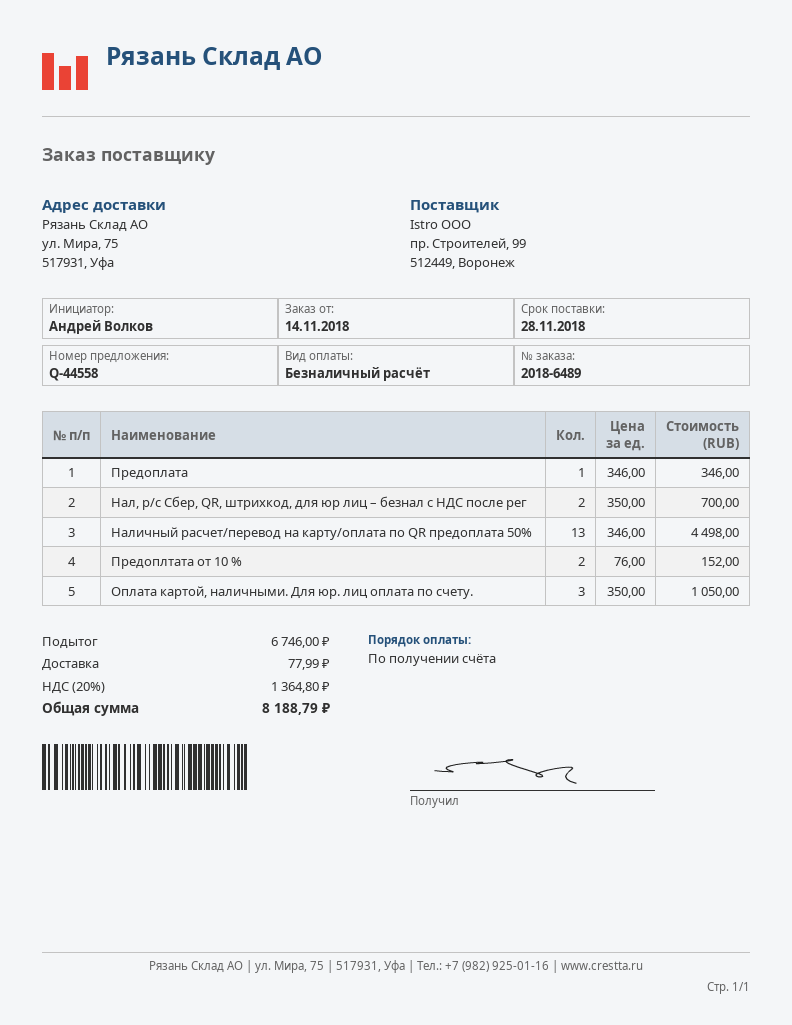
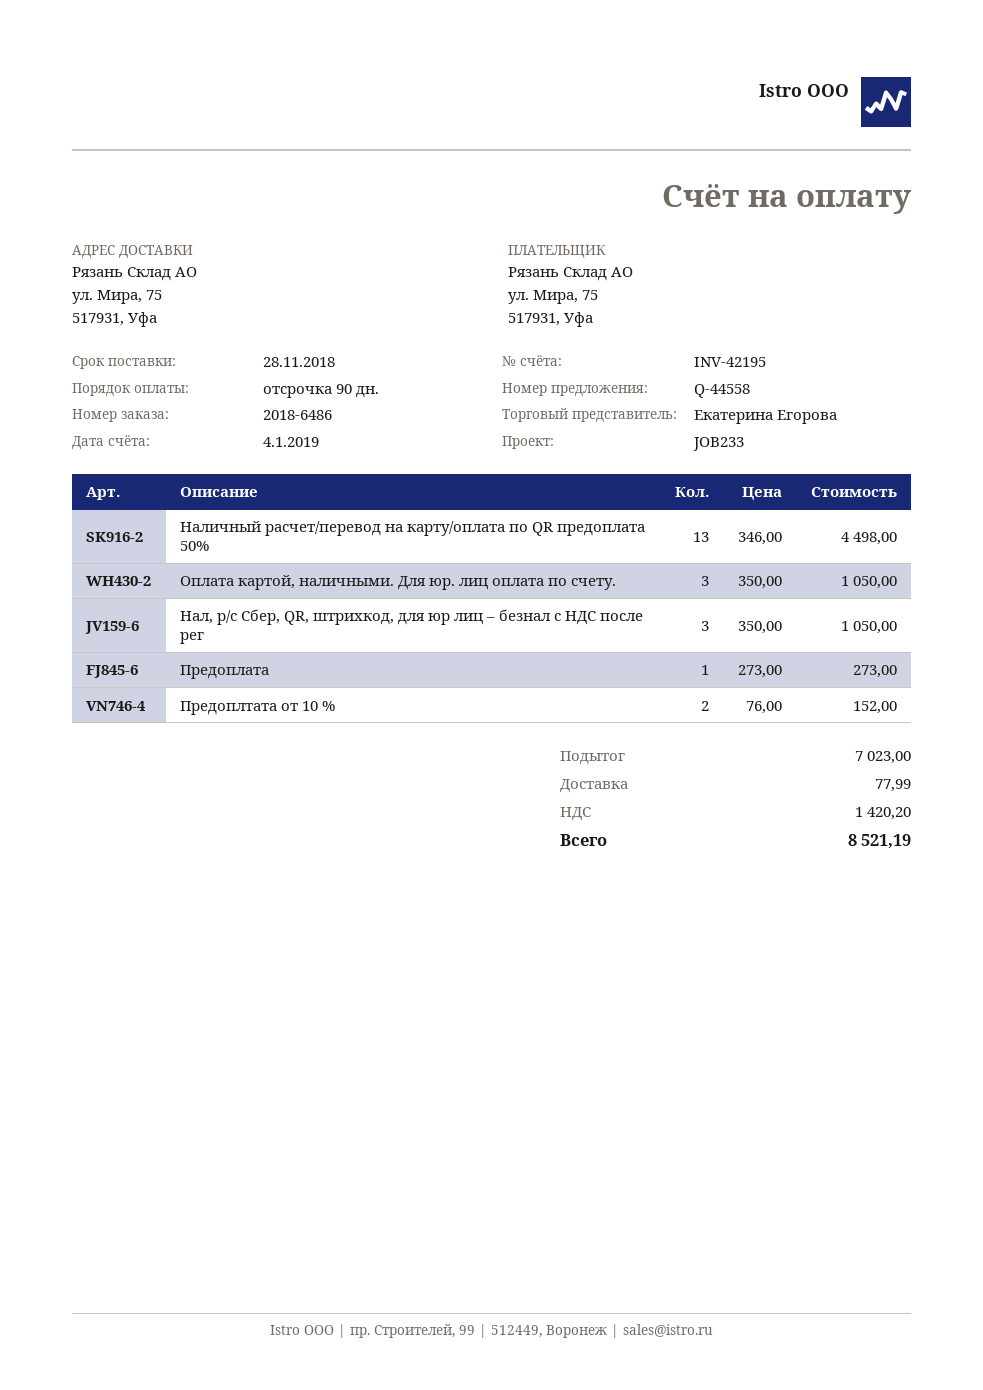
order number: 2018-6489 -> 2018-6486
payment terms: on receipt -> 90 days
Предоплата: 1 x 346.00 = 346.00 -> 1 x 273.00 = 273.00
Нал, р/с Сбер, QR, штрихкод, для юр лиц – безнал с НДС после рег: 2 x 350.00 = 700.00 -> 3 x 350.00 = 1050.00
subtotal: 6746.00 -> 7023.00
tax: 1364.80 -> 1420.20
total: 8188.79 -> 8521.19

